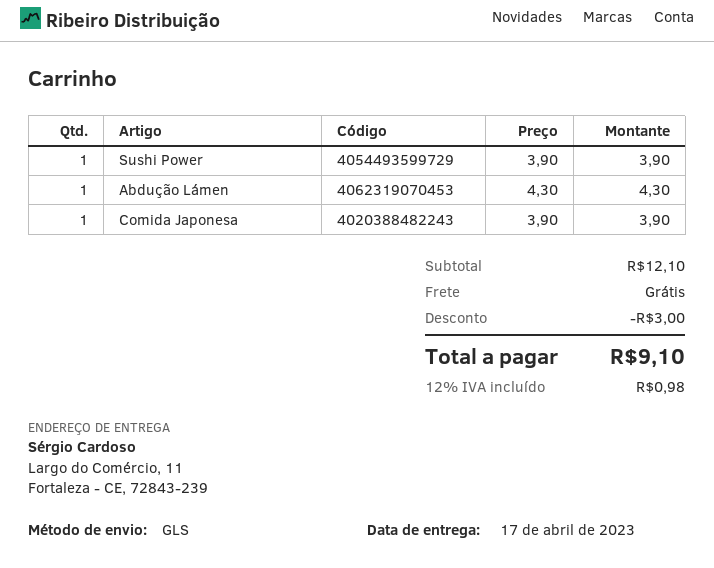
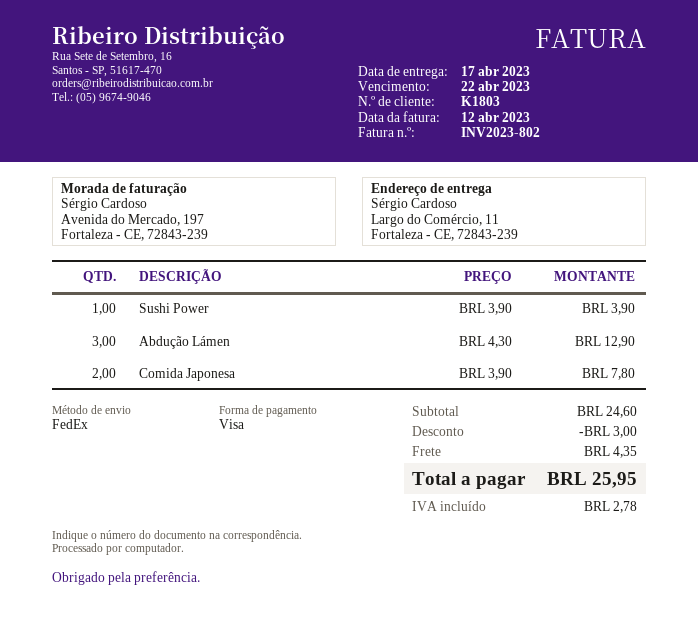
shipping method: GLS -> FedEx
Abdução Lámen: 1 x 4.30 = 4.30 -> 3 x 4.30 = 12.90
Comida Japonesa: 1 x 3.90 = 3.90 -> 2 x 3.90 = 7.80
subtotal: 12.10 -> 24.60
shipping: 0.00 -> 4.35
tax: 0.98 -> 2.78
total: 9.10 -> 25.95

